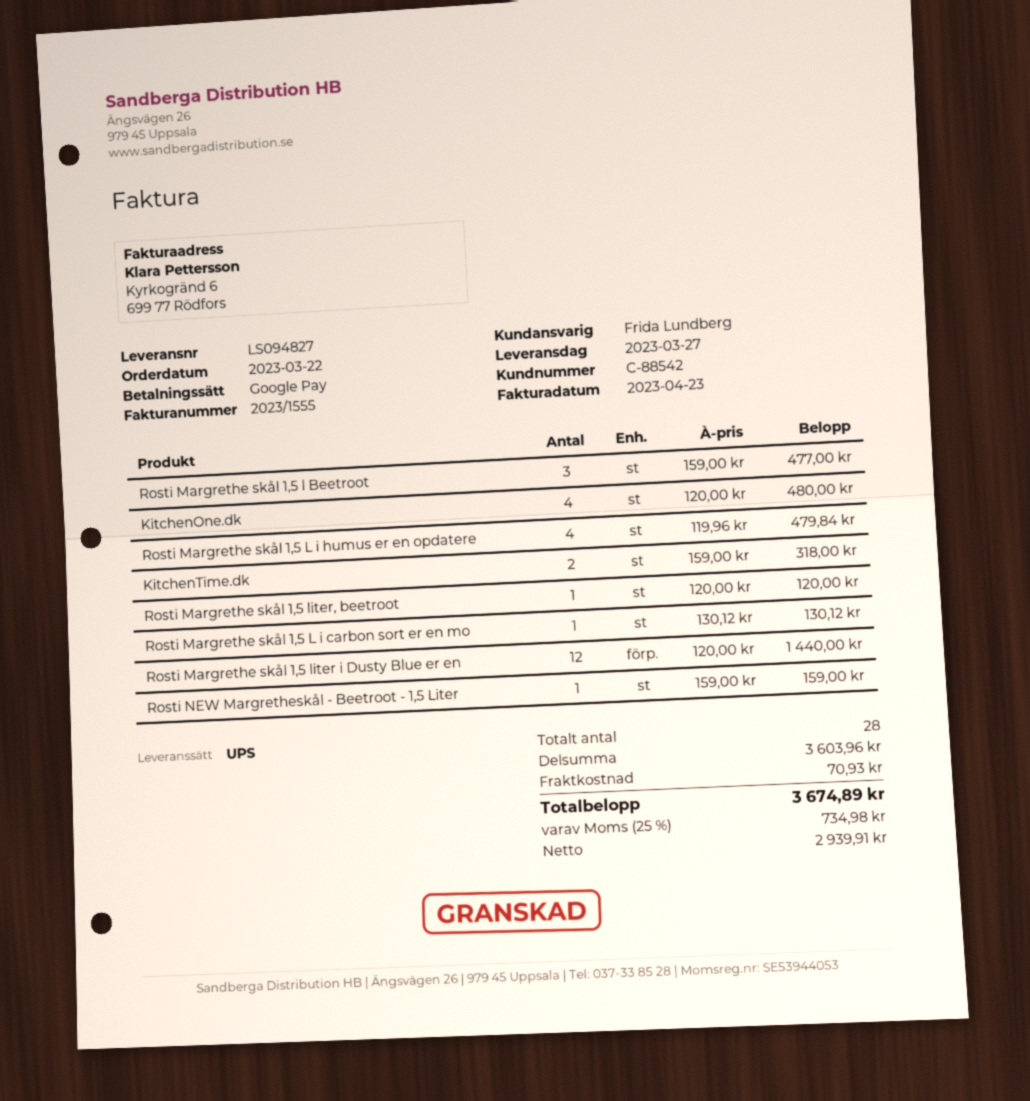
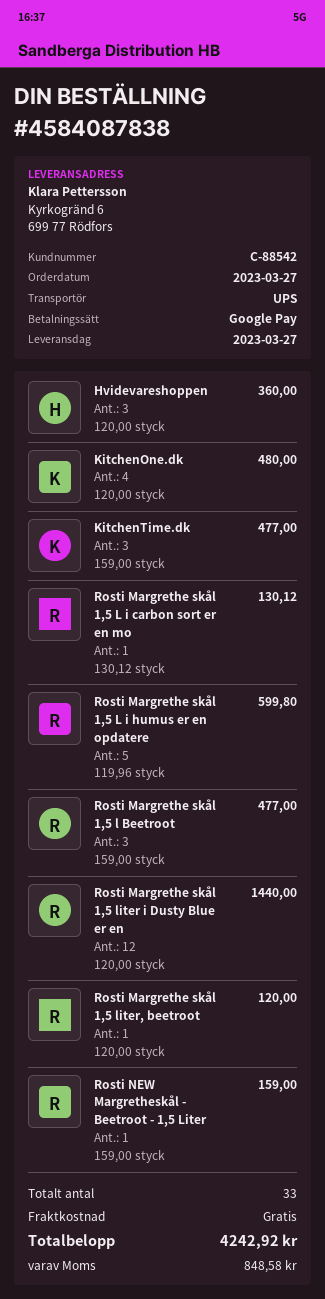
order date: 2023-03-22 -> 2023-03-27
Rosti Margrethe skål 1,5 L i humus er en opdatere: 4 x 119.96 = 479.84 -> 5 x 119.96 = 599.80
KitchenTime.dk: 2 x 159.00 = 318.00 -> 3 x 159.00 = 477.00
Hvidevareshoppen: none -> 3 x 120.00 = 360.00
total quantity: 28 -> 33
shipping: 70.93 -> 0.00
tax: 734.98 -> 848.58
total: 3674.89 -> 4242.92

